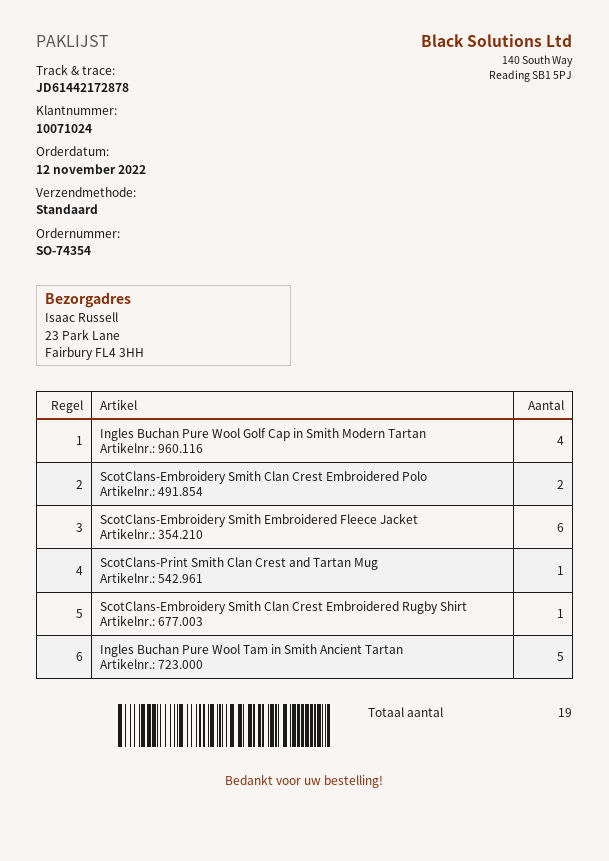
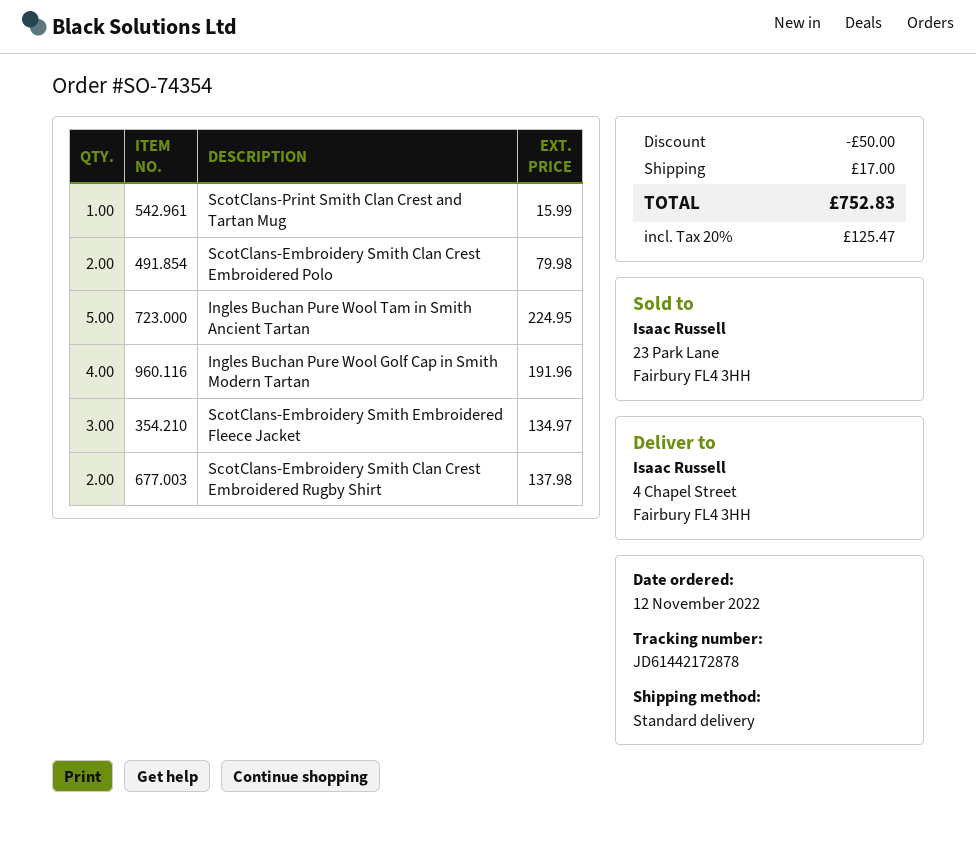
ship to: 23 Park Lane, Fairbury FL4 3HH -> 4 Chapel Street, Fairbury FL4 3HH
ScotClans-Embroidery Smith Embroidered Fleece Jacket: 6 -> 3
ScotClans-Embroidery Smith Clan Crest Embroidered Rugby Shirt: 1 -> 2

